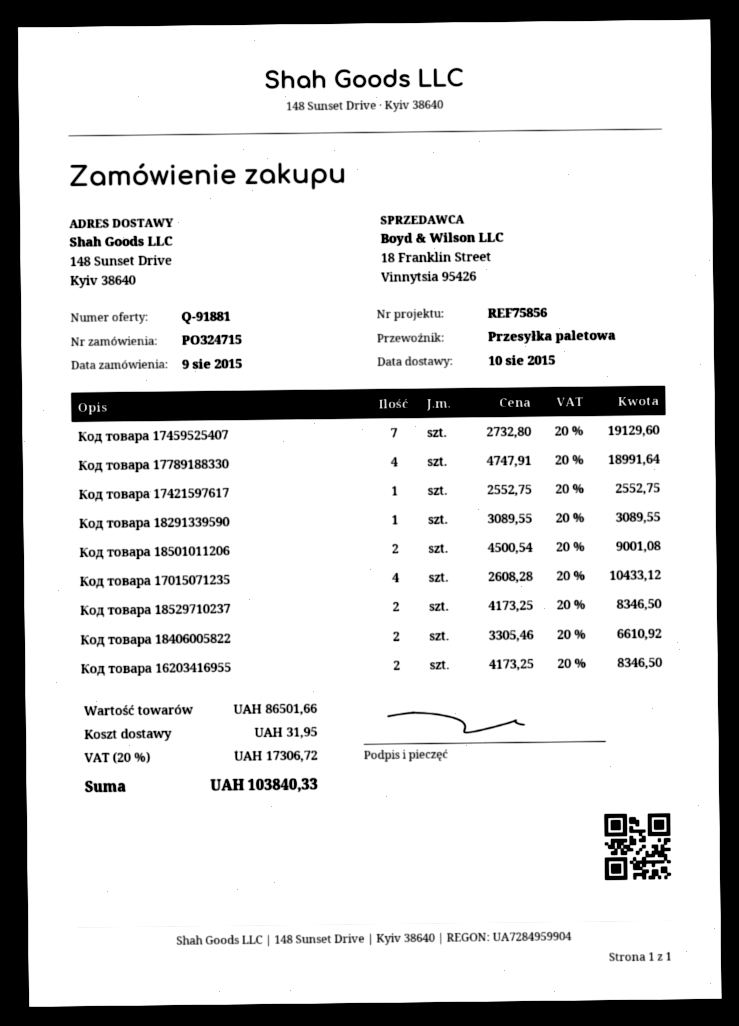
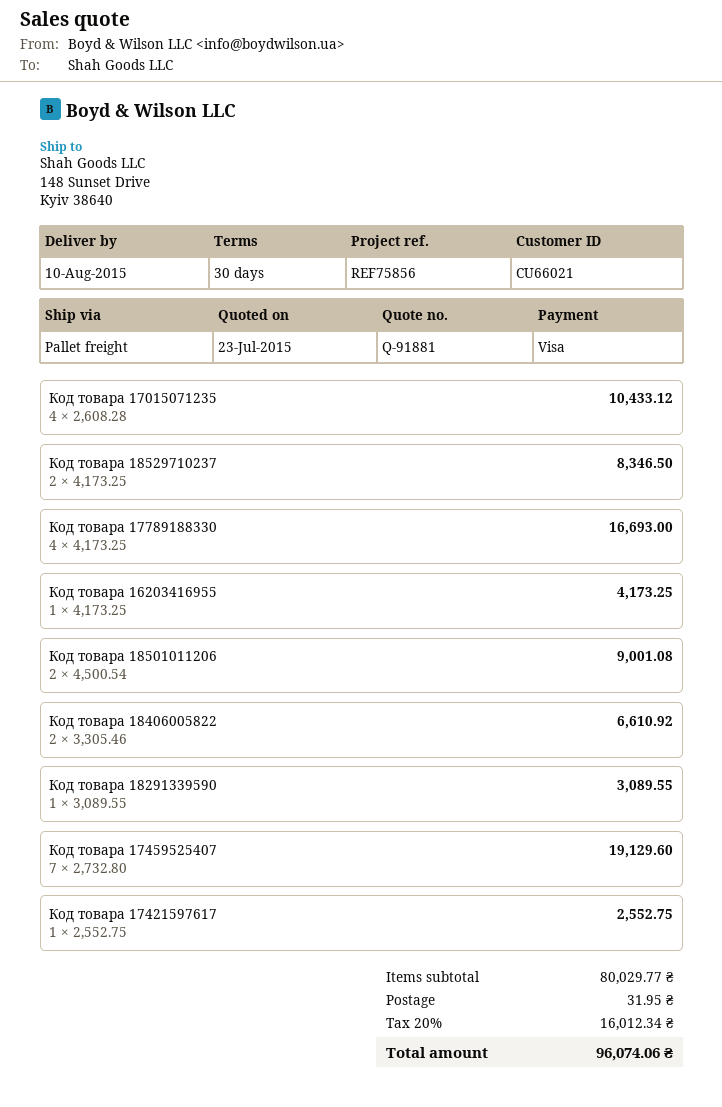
Код товара 17789188330: 4 x 4747.91 = 18991.64 -> 4 x 4173.25 = 16693.00
Код товара 16203416955: 2 x 4173.25 = 8346.50 -> 1 x 4173.25 = 4173.25
subtotal: 86501.66 -> 80029.77
tax: 20% = 17306.72 -> 20% = 16012.34
total: 103840.33 -> 96074.06

